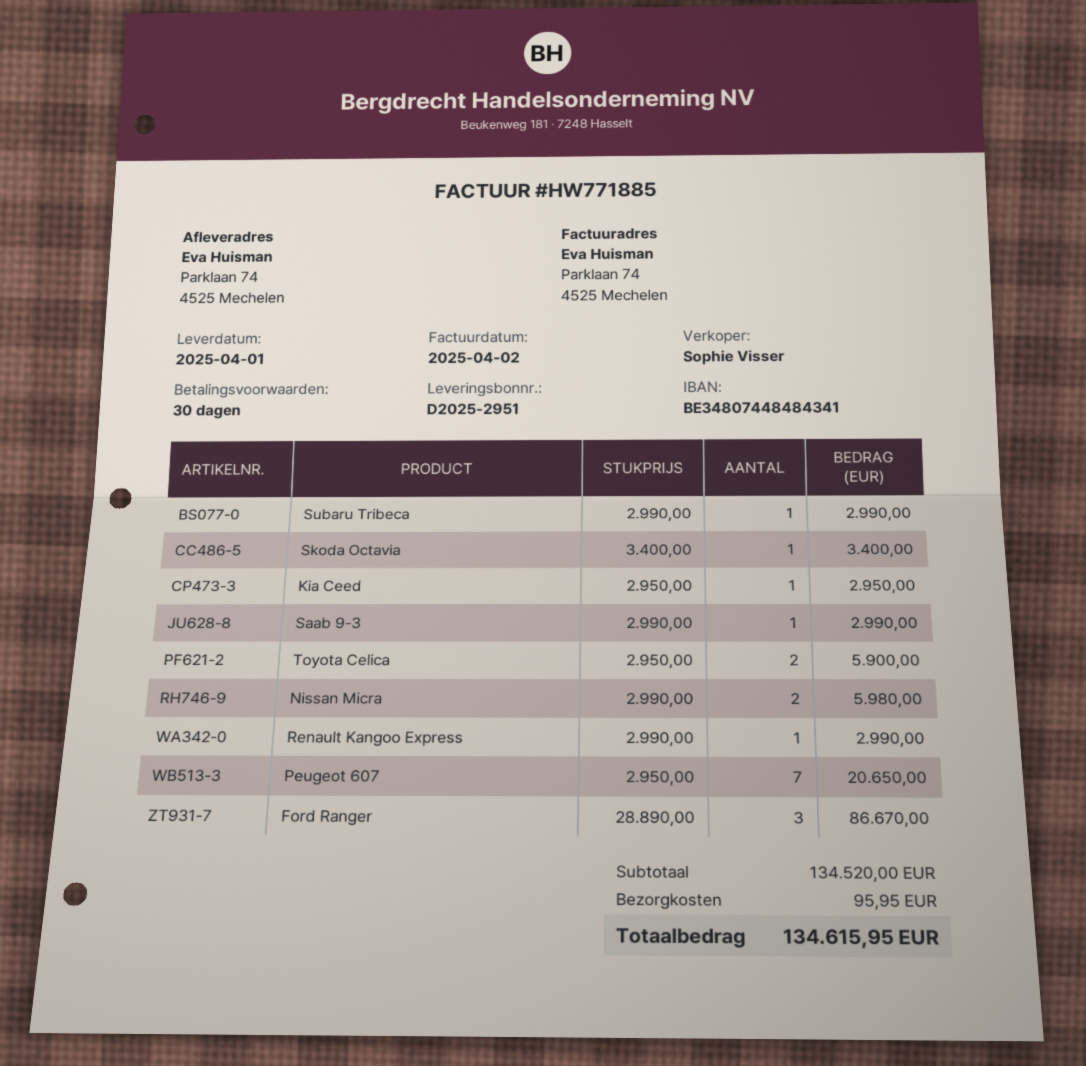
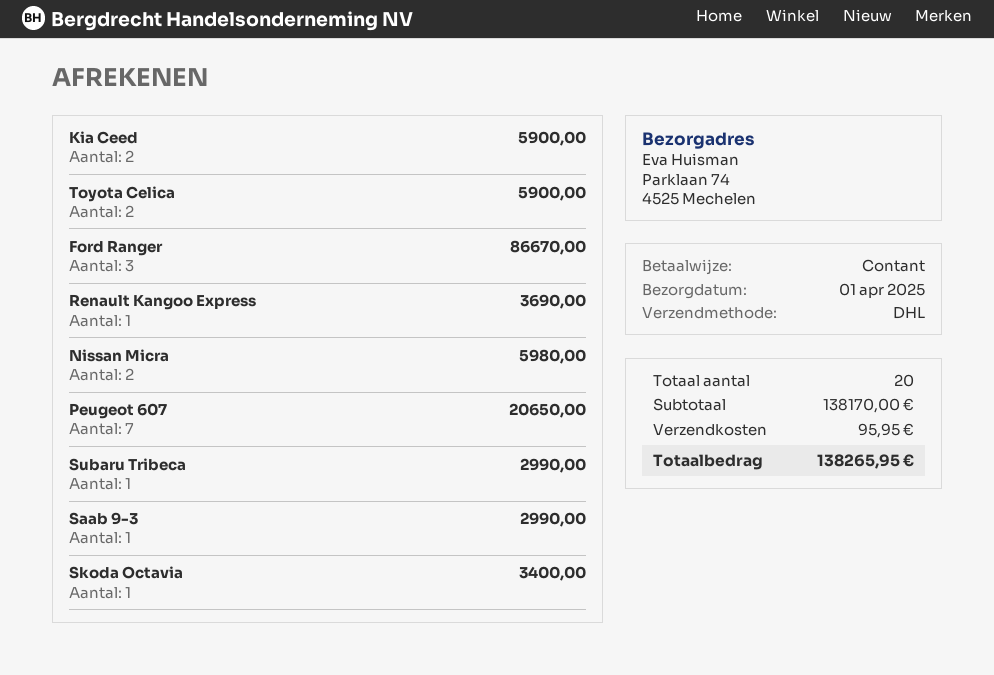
Kia Ceed: 1 for 2950.00 -> 2 for 5900.00
Renault Kangoo Express: 1 for 2990.00 -> 1 for 3690.00
subtotal: 134520.00 -> 138170.00
total: 134615.95 -> 138265.95

